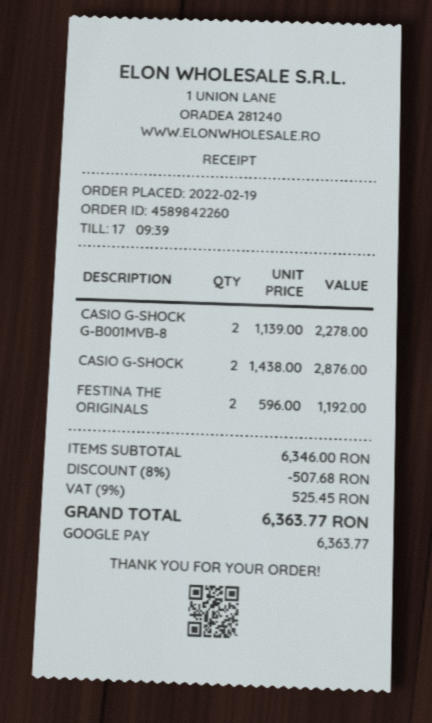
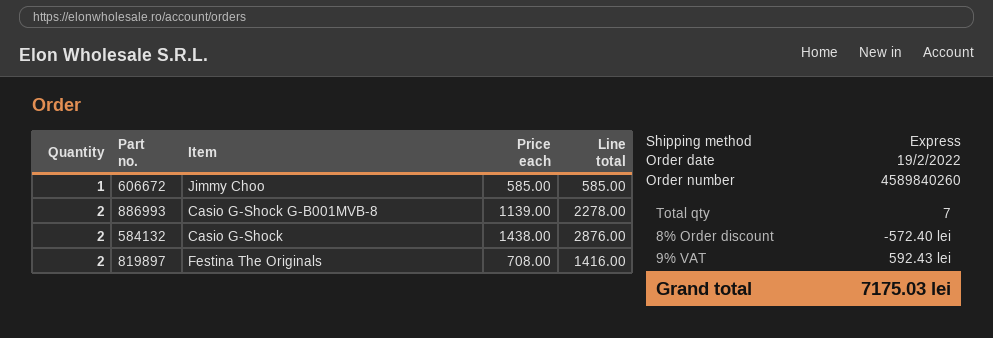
order number: 4589842260 -> 4589840260
FESTINA THE ORIGINALS: 2 x 596.00 = 1192.00 -> 2 x 708.00 = 1416.00
Jimmy Choo: none -> 1 x 585.00 = 585.00
discount: 8% = 507.68 -> 8% = 572.40
tax: 9% = 525.45 -> 9% = 592.43
total: 6363.77 -> 7175.03

